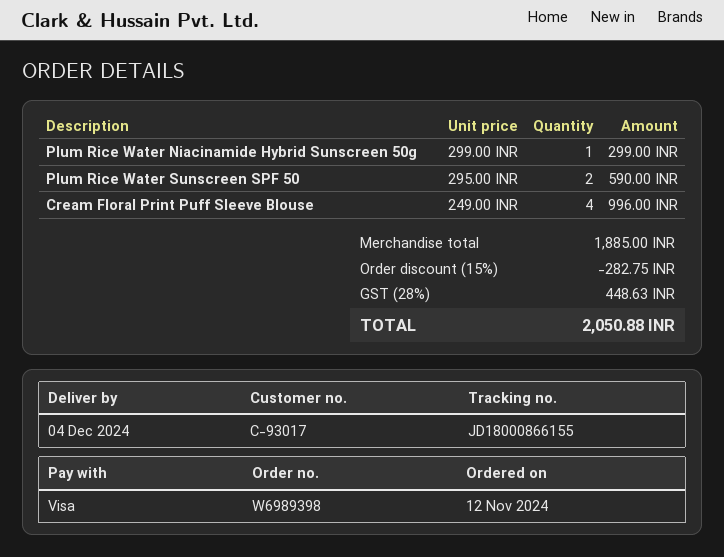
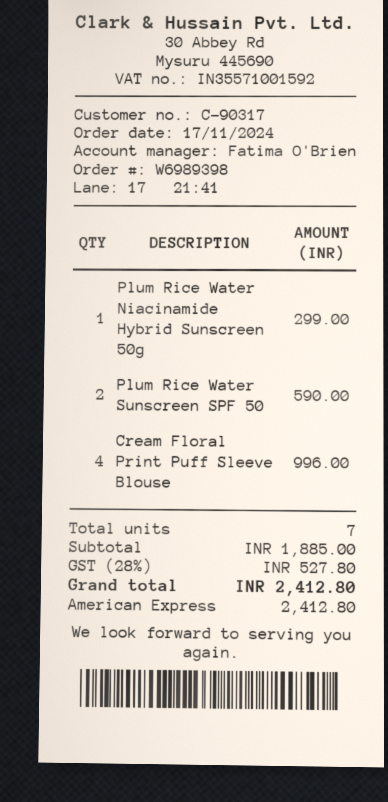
order date: 2024-11-12 -> 2024-11-17
customer number: C-93017 -> C-90317
payment method: Visa -> American Express
discount: 15% = 282.75 -> none
tax: 28% = 448.63 -> 28% = 527.80
total: 2050.88 -> 2412.80

